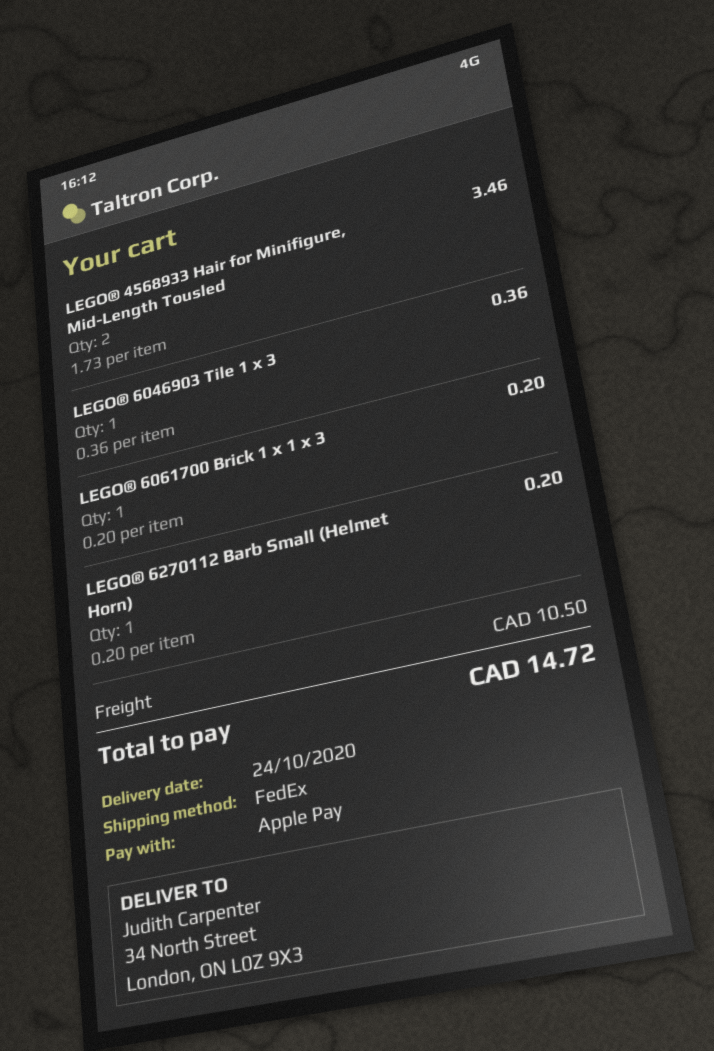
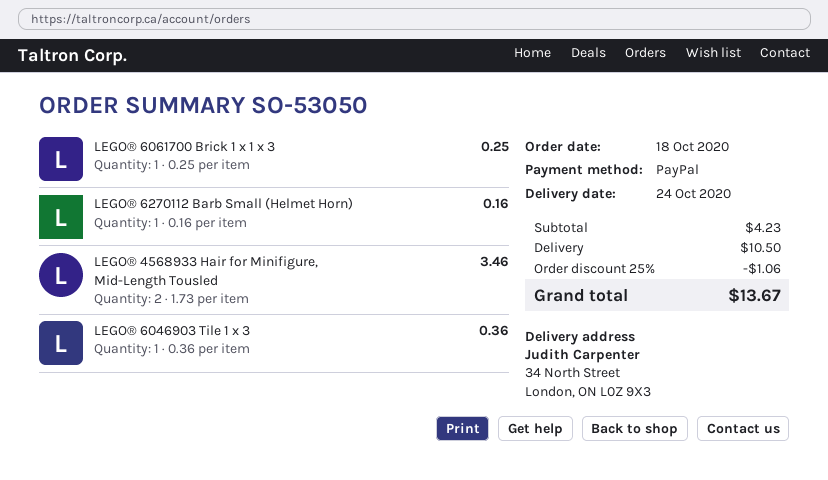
payment method: Apple Pay -> PayPal
LEGO® 6061700 Brick 1 x 1 x 3: 1 x 0.20 = 0.20 -> 1 x 0.25 = 0.25
LEGO® 6270112 Barb Small (Helmet Horn): 1 x 0.20 = 0.20 -> 1 x 0.16 = 0.16
discount: none -> 25% = 1.06
total: 14.72 -> 13.67

